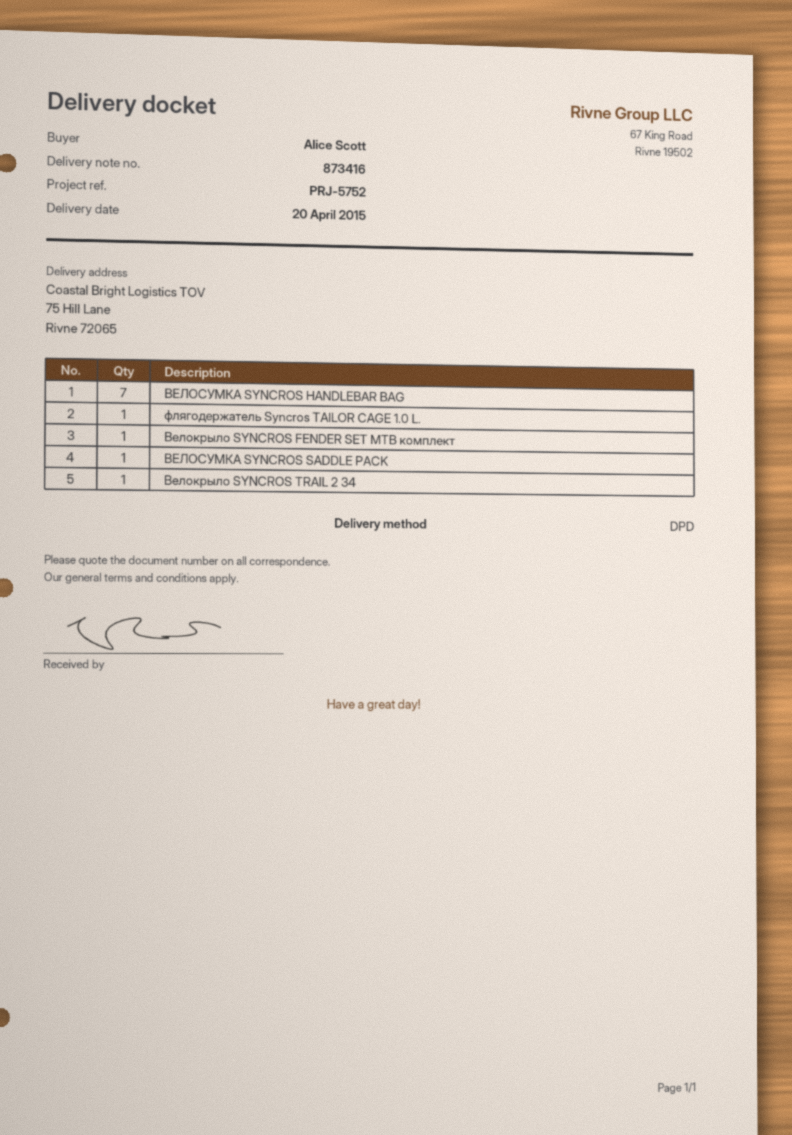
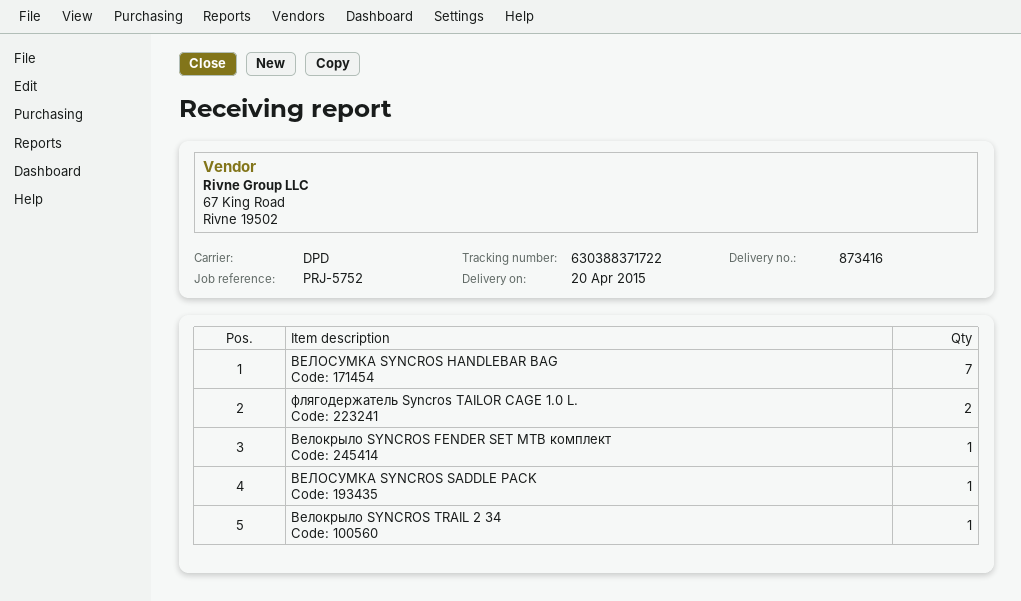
флягодержатель Syncros TAILOR CAGE 1.0 L.: 1 -> 2

